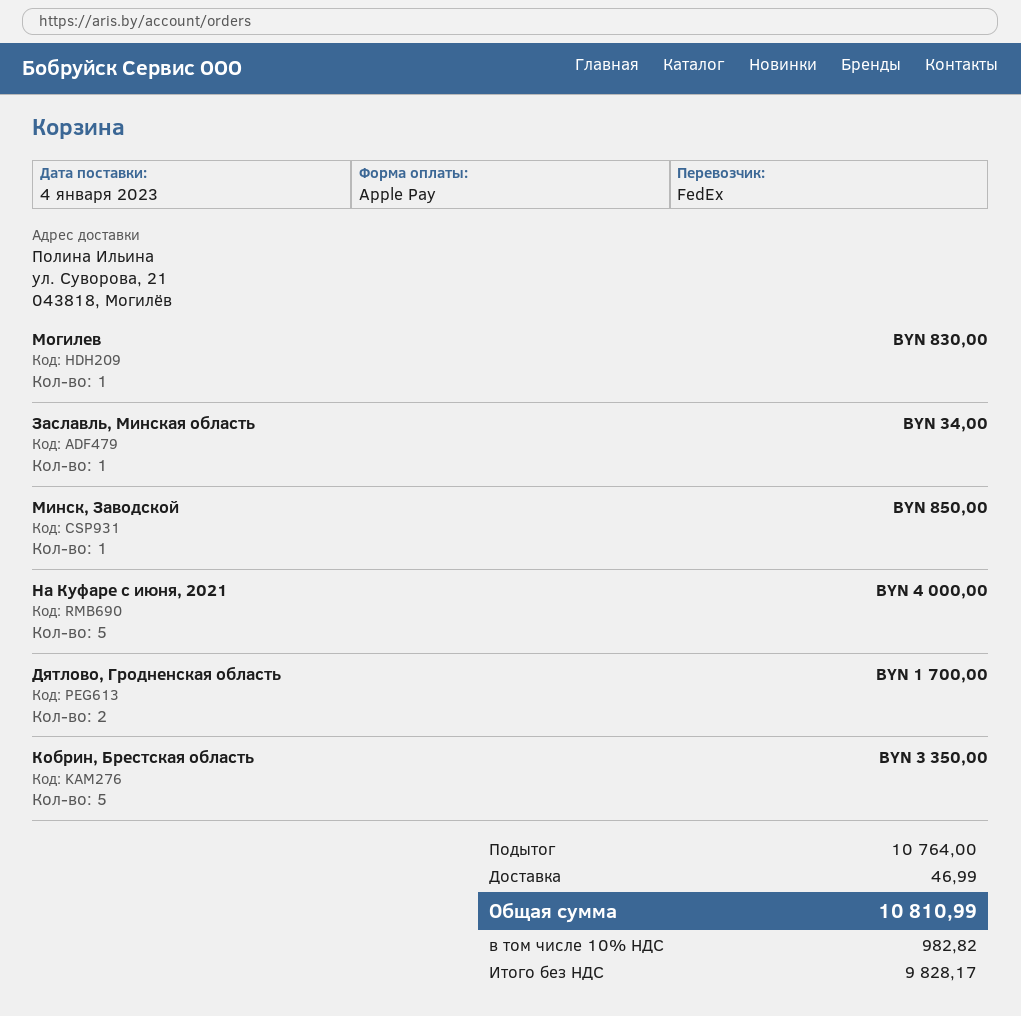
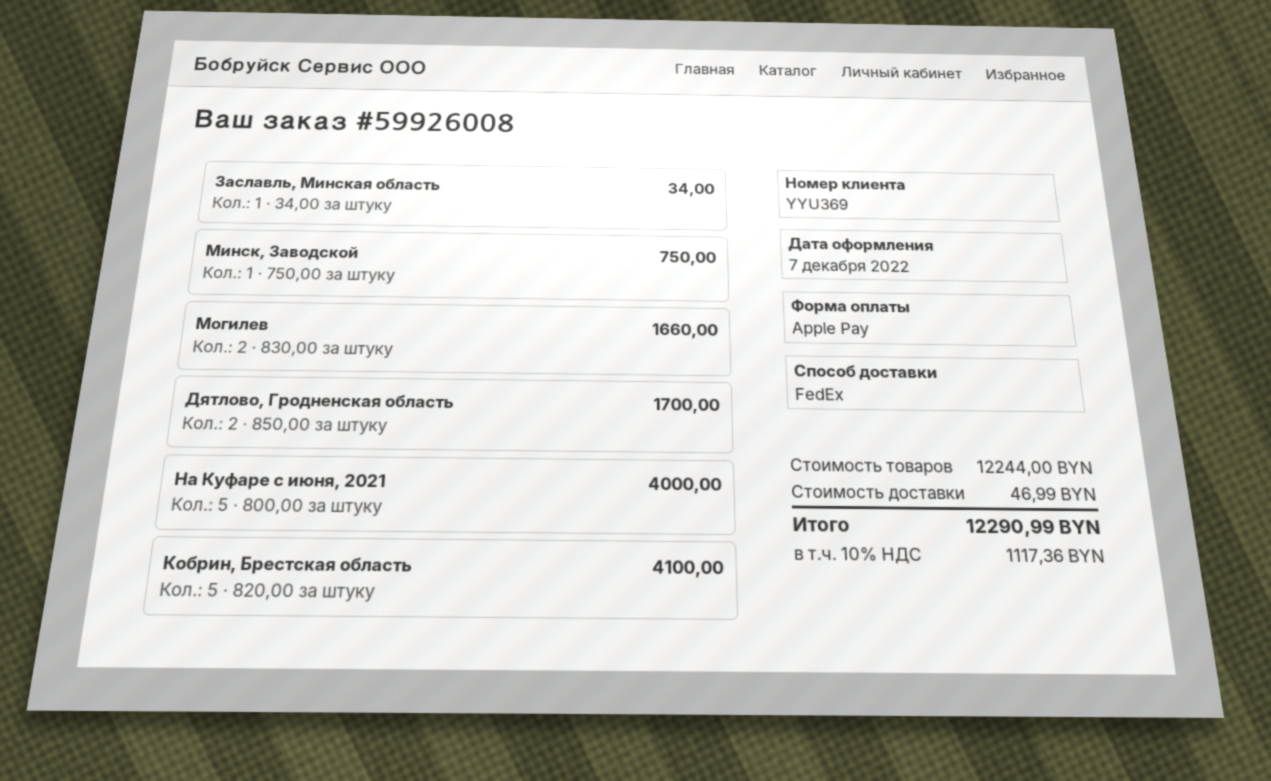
Могилев: 1 for 830.00 -> 2 for 1660.00
Минск, Заводской: 1 for 850.00 -> 1 for 750.00
Кобрин, Брестская область: 5 for 3350.00 -> 5 for 4100.00
subtotal: 10764.00 -> 12244.00
tax: 10% = 982.82 -> 10% = 1117.36
total: 10810.99 -> 12290.99

